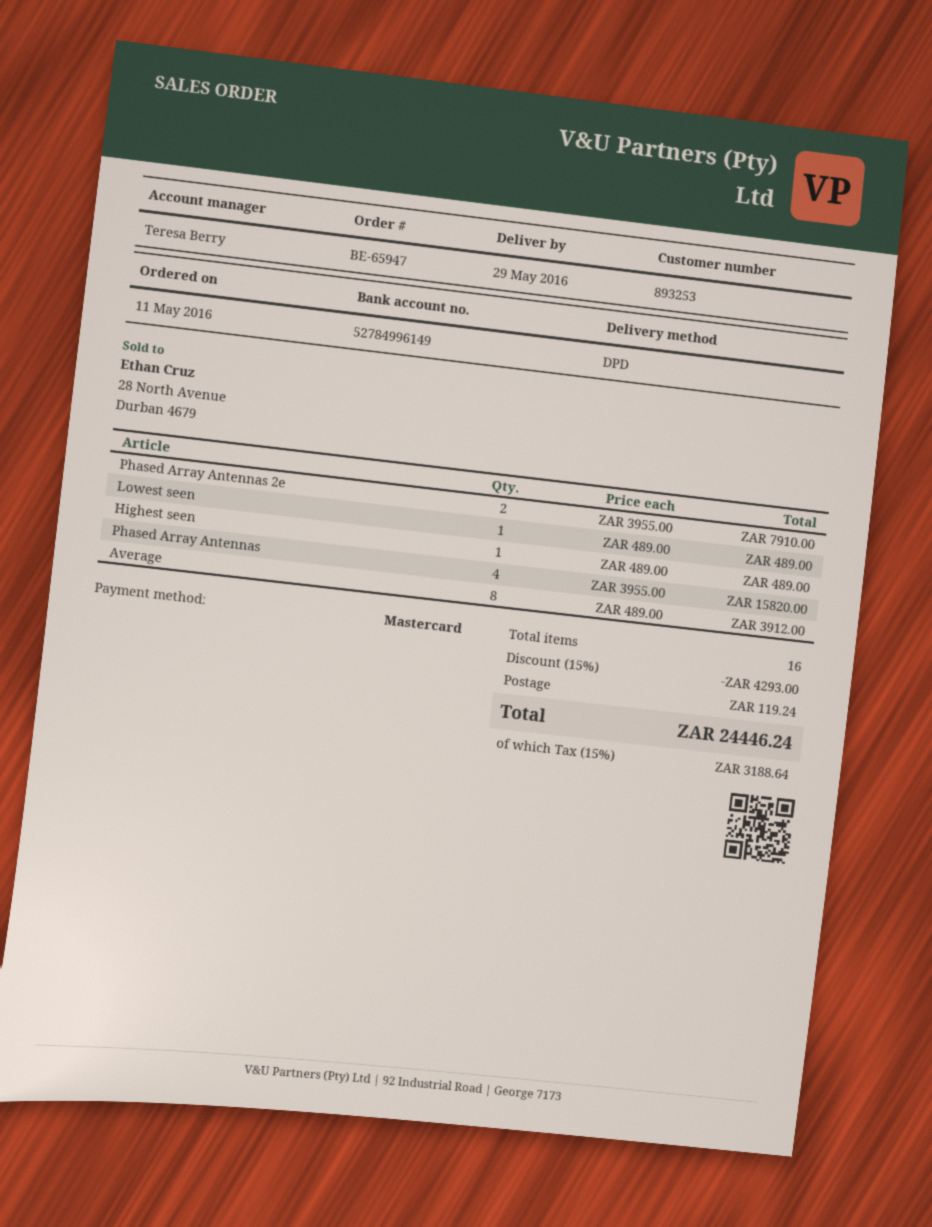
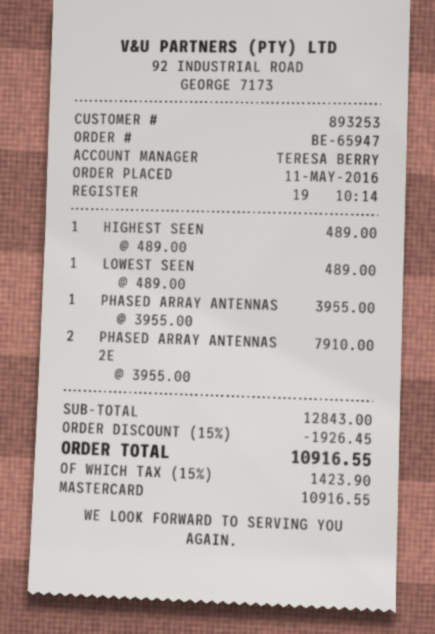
Phased Array Antennas: 4 x 3955.00 = 15820.00 -> 1 x 3955.00 = 3955.00
Average: 8 x 489.00 = 3912.00 -> none
discount: 15% = 4293.00 -> 15% = 1926.45
shipping: 119.24 -> none
tax: 15% = 3188.64 -> 15% = 1423.90
total: 24446.24 -> 10916.55

